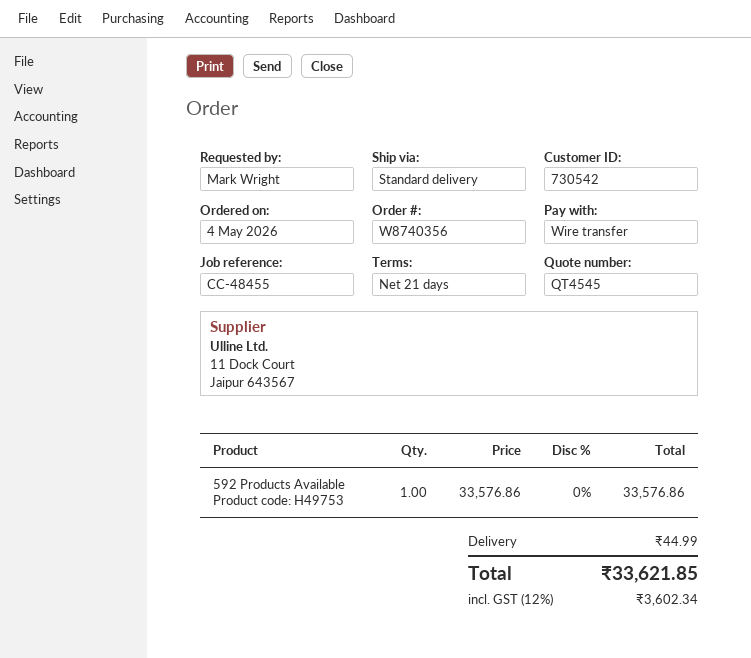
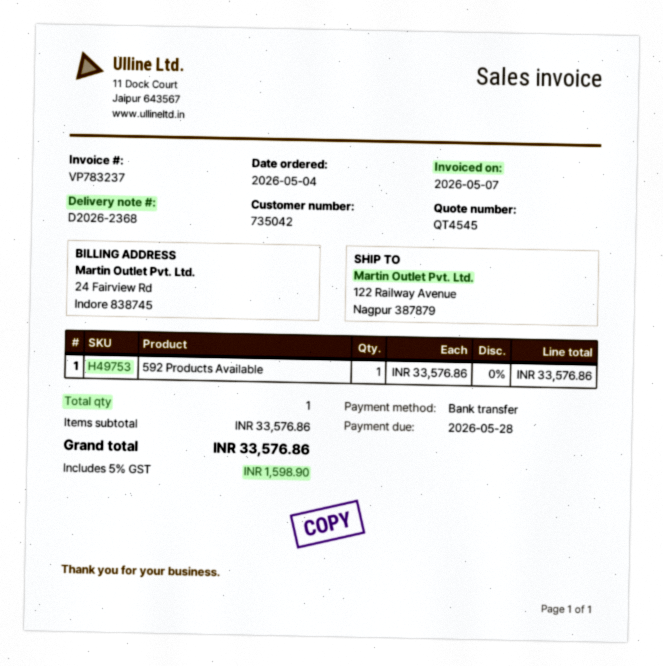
customer number: 730542 -> 735042
shipping: 44.99 -> none
tax: 12% = 3602.34 -> 5% = 1598.90
total: 33621.85 -> 33576.86

